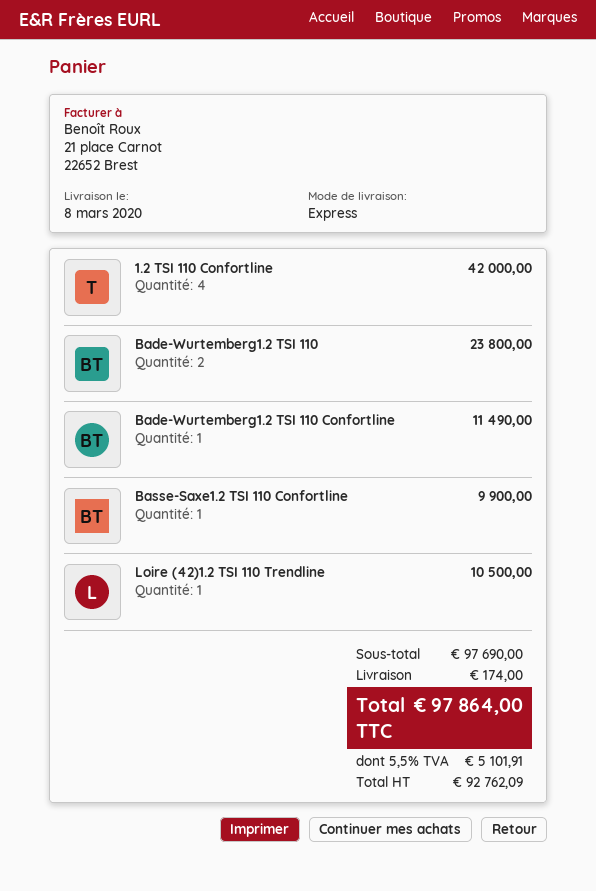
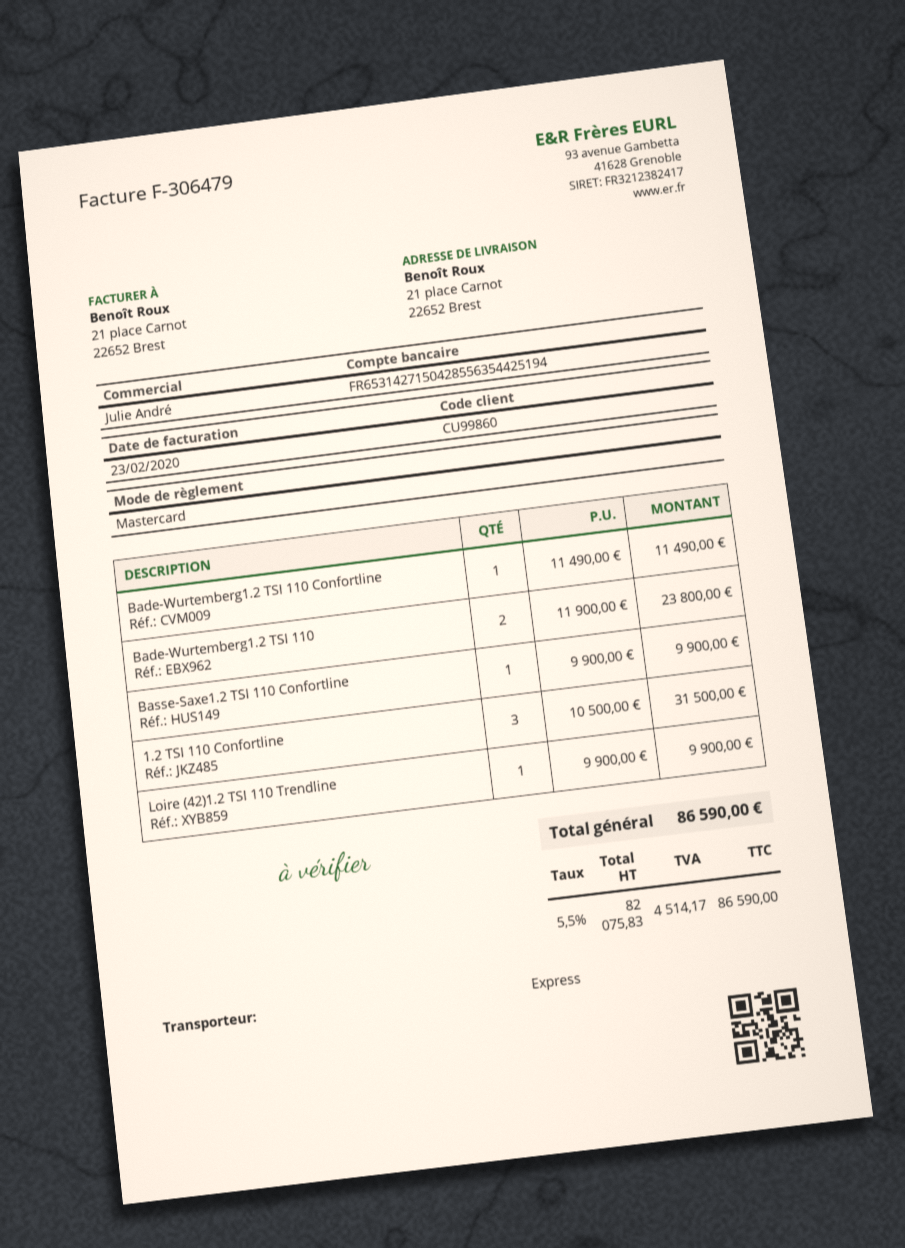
1.2 TSI 110 Confortline: 4 for 42000.00 -> 3 for 31500.00
Loire (42)1.2 TSI 110 Trendline: 1 for 10500.00 -> 1 for 9900.00
shipping: 174.00 -> none
net: 92762.09 -> 82075.83
tax: 5.5% = 5101.91 -> 5.5% = 4514.17
total: 97864.00 -> 86590.00

